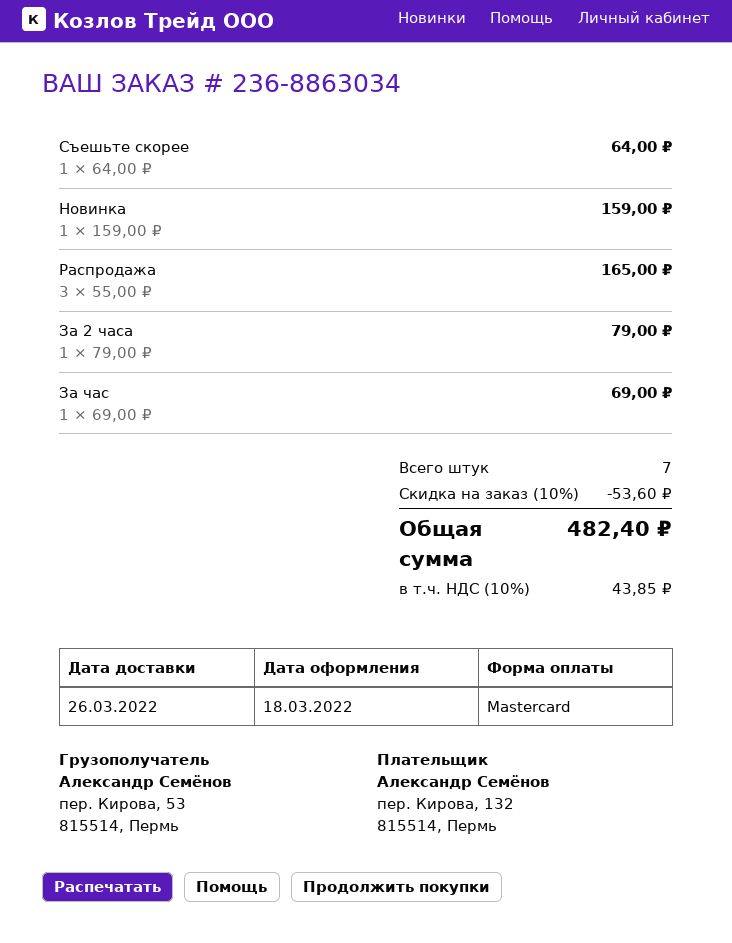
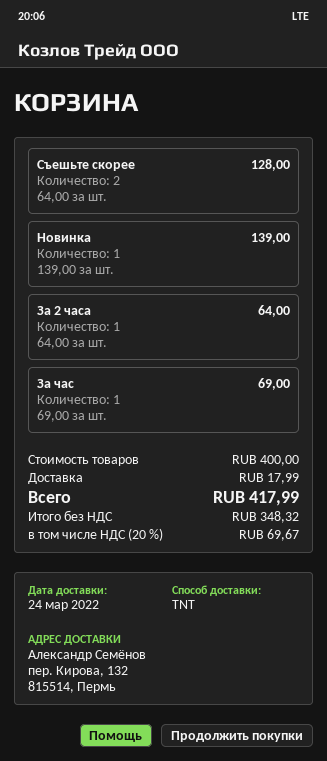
delivery date: 2022-03-26 -> 2022-03-24
ship to: пер. Кирова, 53, 815514, Пермь -> пер. Кирова, 132, 815514, Пермь
Съешьте скорее: 1 x 64.00 = 64.00 -> 2 x 64.00 = 128.00
Новинка: 1 x 159.00 = 159.00 -> 1 x 139.00 = 139.00
Распродажа: 3 x 55.00 = 165.00 -> none
За 2 часа: 1 x 79.00 = 79.00 -> 1 x 64.00 = 64.00
discount: 10% = 53.60 -> none
shipping: none -> 17.99
tax: 10% = 43.85 -> 20% = 69.67
total: 482.40 -> 417.99

